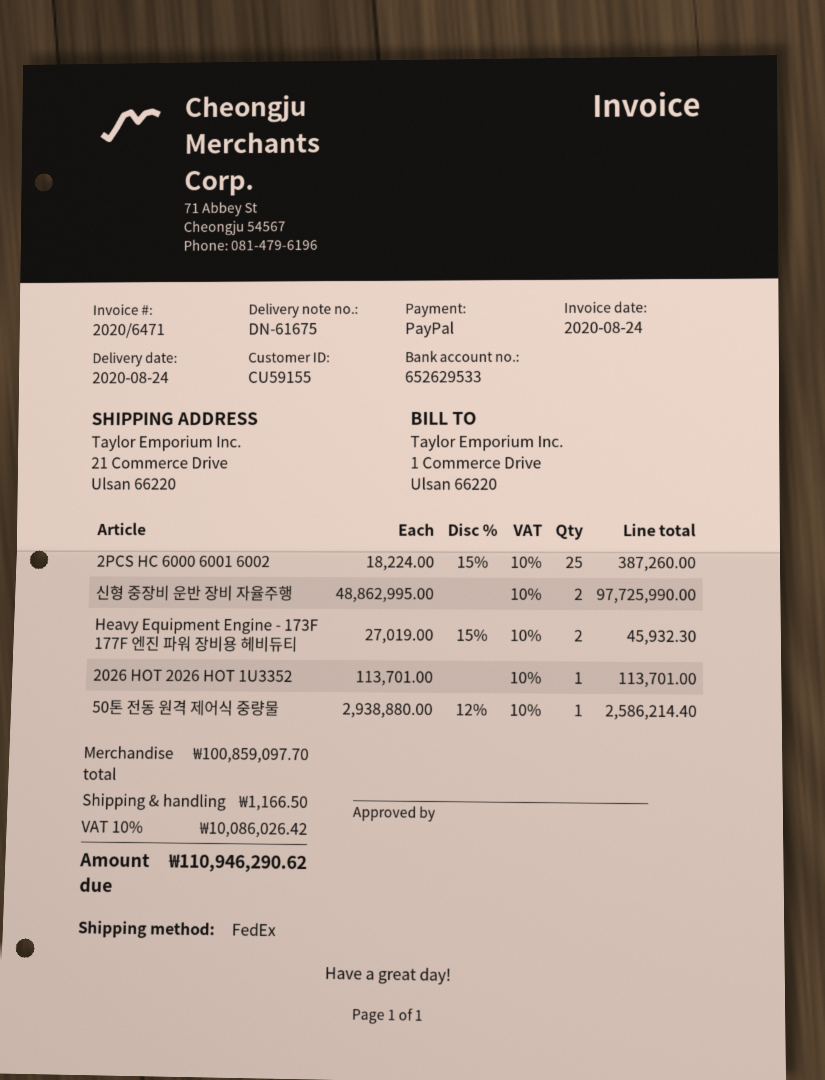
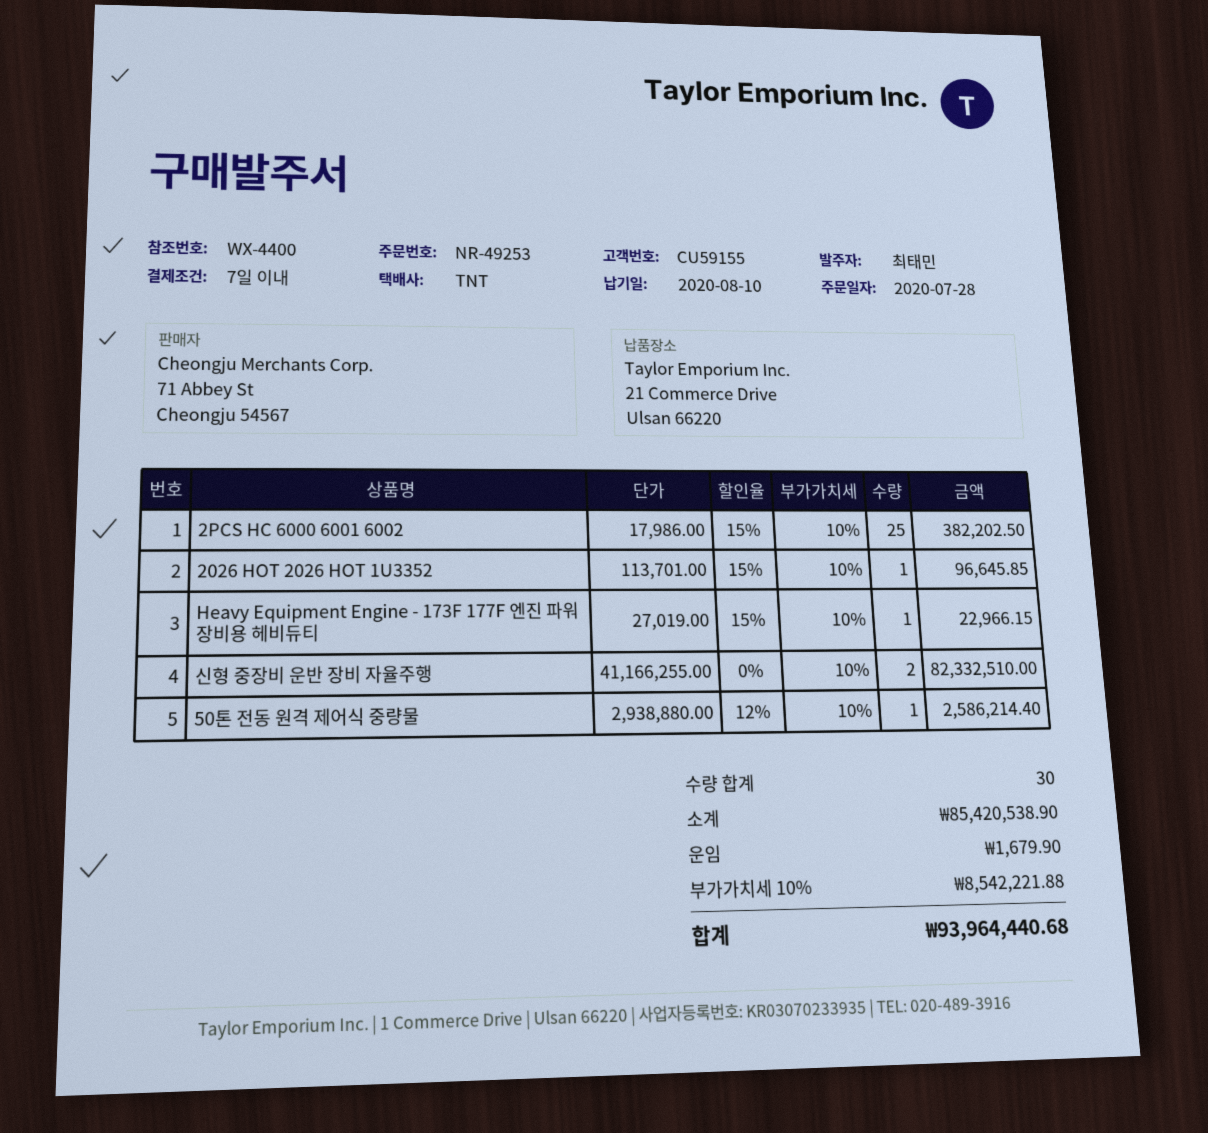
delivery date: 2020-08-24 -> 2020-08-10
shipping method: FedEx -> TNT
2PCS HC 6000 6001 6002: 25 x 18224.00 - 15% = 387260.00 -> 25 x 17986.00 - 15% = 382202.50
신형 중장비 운반 장비 자율주행: 2 x 48862995.00 = 97725990.00 -> 2 x 41166255.00 = 82332510.00
Heavy Equipment Engine - 173F 177F 엔진 파워 장비용 헤비듀티: 2 x 27019.00 - 15% = 45932.30 -> 1 x 27019.00 - 15% = 22966.15
2026 HOT 2026 HOT 1U3352: 1 x 113701.00 = 113701.00 -> 1 x 113701.00 - 15% = 96645.85
subtotal: 100859097.70 -> 85420538.90
shipping: 1166.50 -> 1679.90
tax: 10% = 10086026.42 -> 10% = 8542221.88
total: 110946290.62 -> 93964440.68

